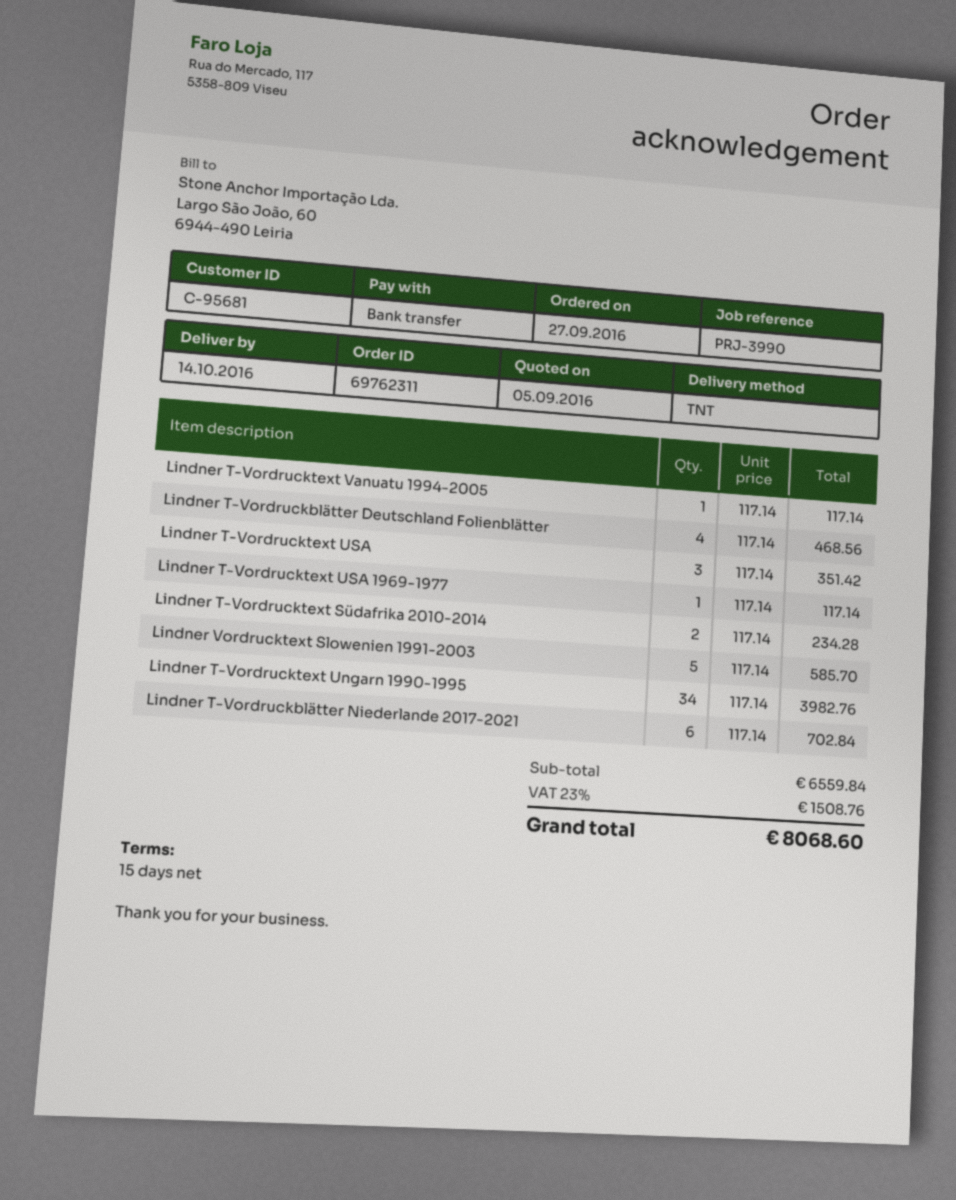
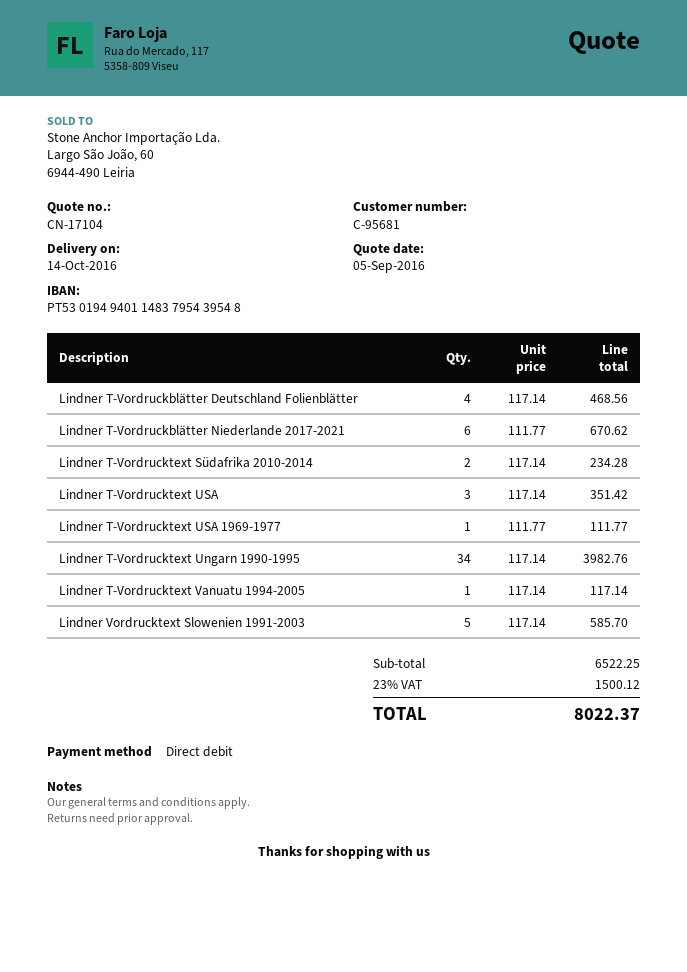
payment method: bank transfer -> direct debit
Lindner T-Vordrucktext USA 1969-1977: 1 x 117.14 = 117.14 -> 1 x 111.77 = 111.77
Lindner T-Vordruckblätter Niederlande 2017-2021: 6 x 117.14 = 702.84 -> 6 x 111.77 = 670.62
subtotal: 6559.84 -> 6522.25
tax: 23% = 1508.76 -> 23% = 1500.12
total: 8068.60 -> 8022.37

